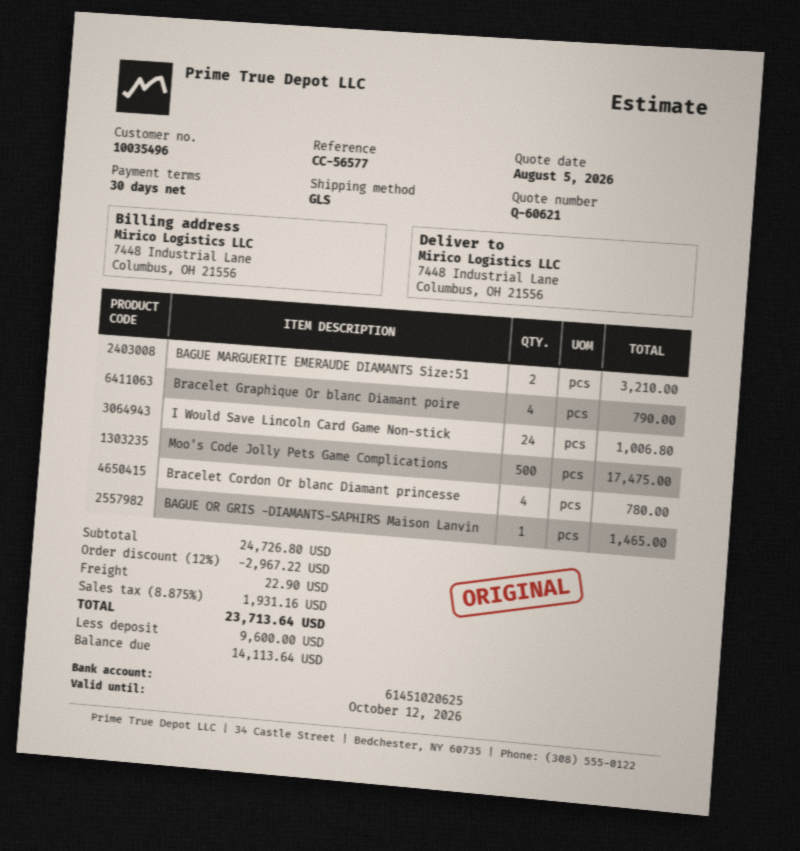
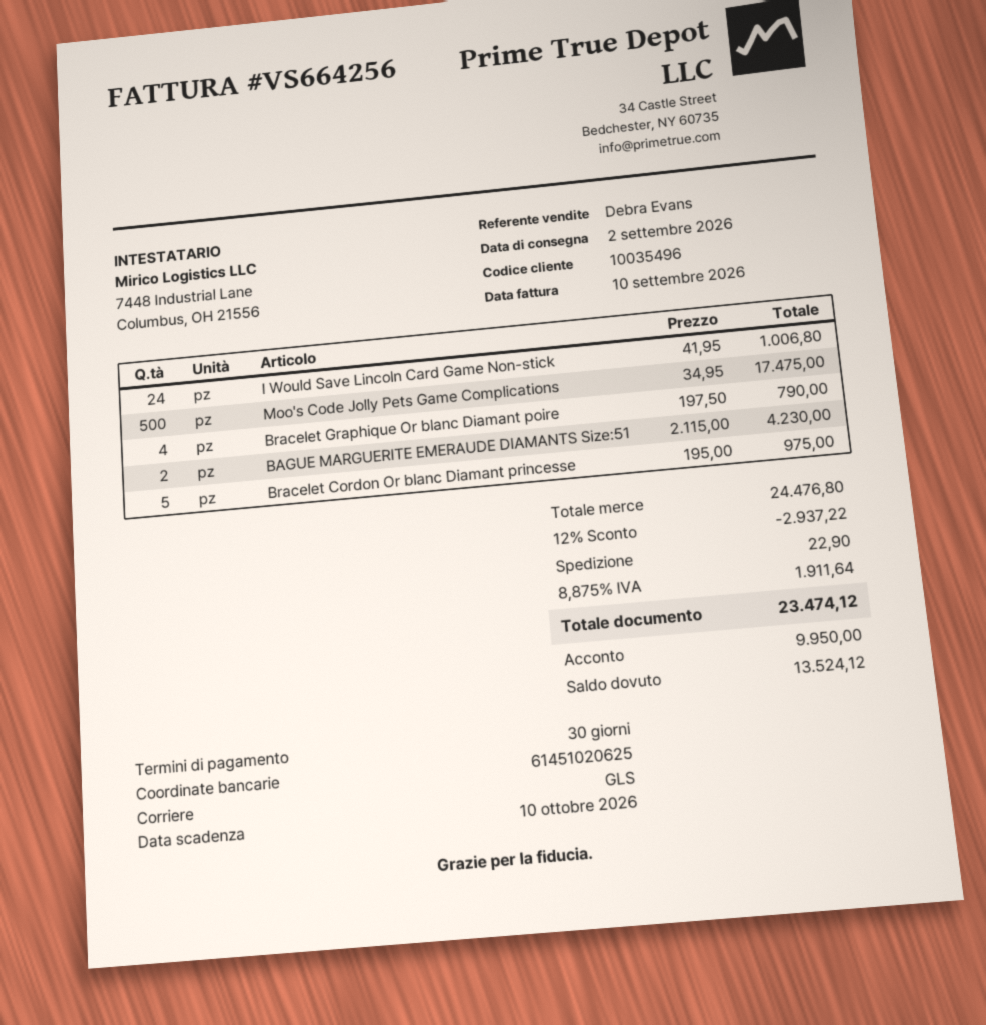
BAGUE MARGUERITE EMERAUDE DIAMANTS Size:51: 2 for 3210.00 -> 2 for 4230.00
Bracelet Cordon Or blanc Diamant princesse: 4 for 780.00 -> 5 for 975.00
BAGUE OR GRIS -DIAMANTS-SAPHIRS Maison Lanvin: 1 for 1465.00 -> none
subtotal: 24726.80 -> 24476.80
discount: 12% = 2967.22 -> 12% = 2937.22
tax: 8.875% = 1931.16 -> 8.875% = 1911.64
total: 23713.64 -> 23474.12
deposit: 9600.00 -> 9950.00
balance: 14113.64 -> 13524.12

